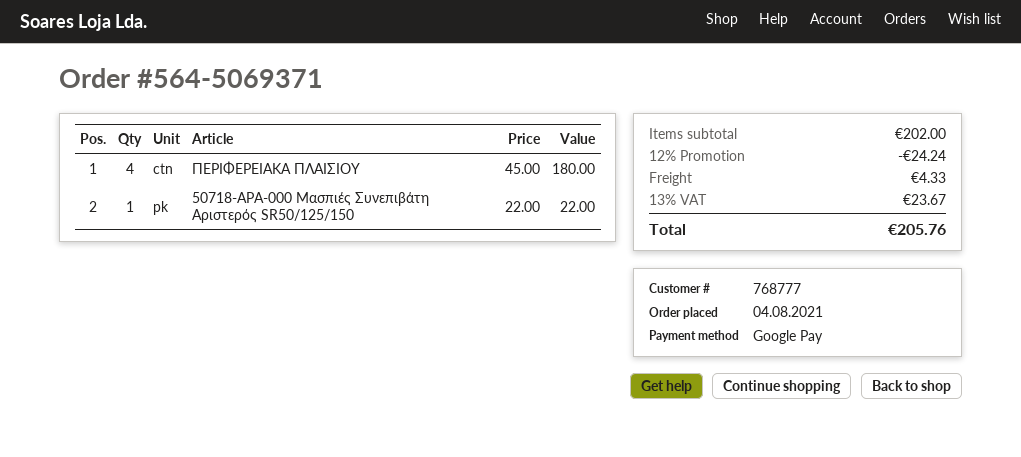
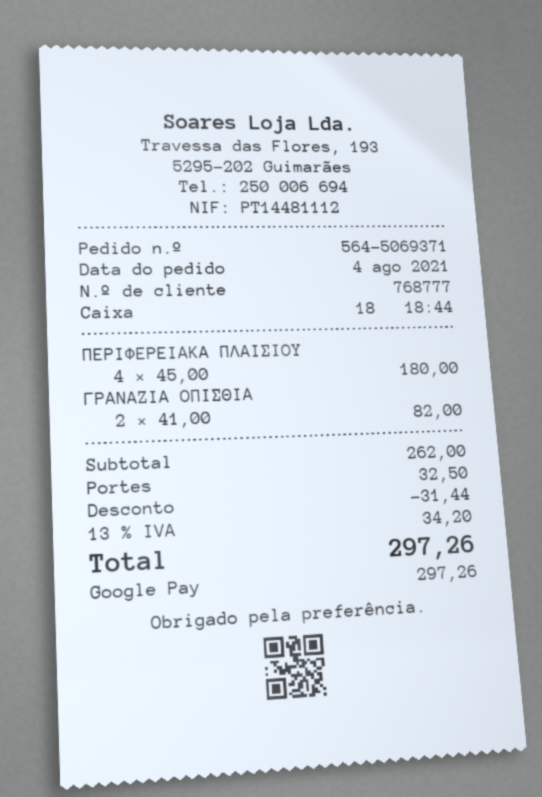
50718-APA-000 Μασπιές Συνεπιβάτη Αριστερός SR50/125/150: 1 x 22.00 = 22.00 -> none
ΓΡΑΝΑΖΙΑ ΟΠΙΣΘΙΑ: none -> 2 x 41.00 = 82.00
subtotal: 202.00 -> 262.00
discount: 24.24 -> 31.44
shipping: 4.33 -> 32.50
tax: 13% = 23.67 -> 13% = 34.20
total: 205.76 -> 297.26

